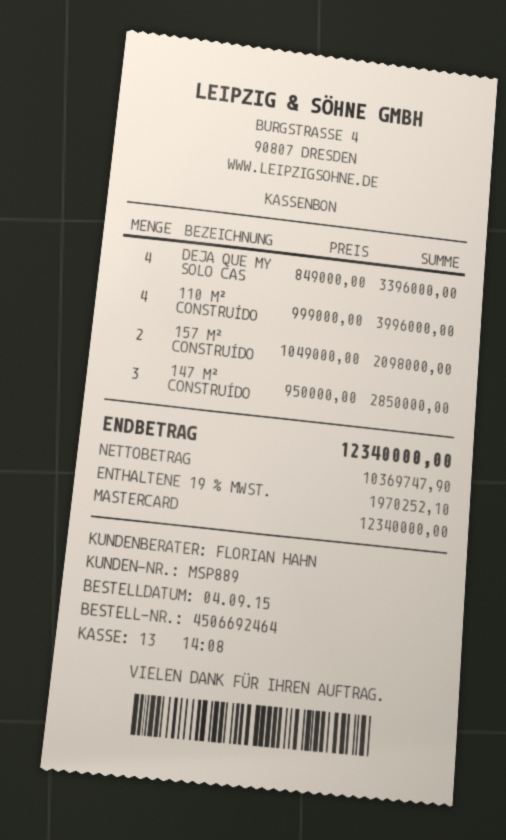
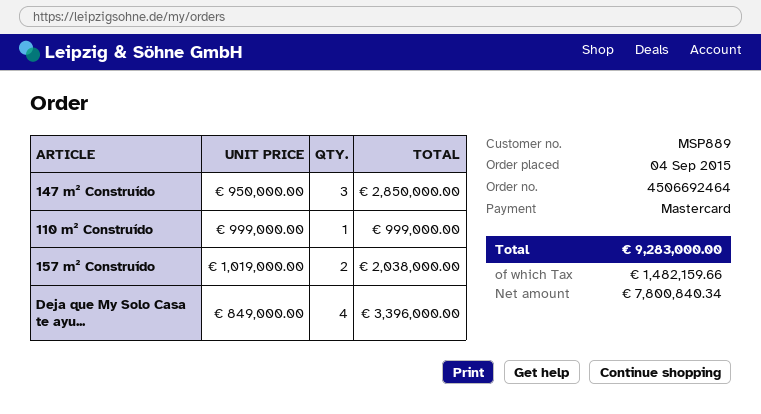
110 M² CONSTRUÍDO: 4 x 999000.00 = 3996000.00 -> 1 x 999000.00 = 999000.00
157 M² CONSTRUÍDO: 2 x 1049000.00 = 2098000.00 -> 2 x 1019000.00 = 2038000.00
net: 10369747.90 -> 7800840.34
tax: 1970252.10 -> 1482159.66
total: 12340000.00 -> 9283000.00

